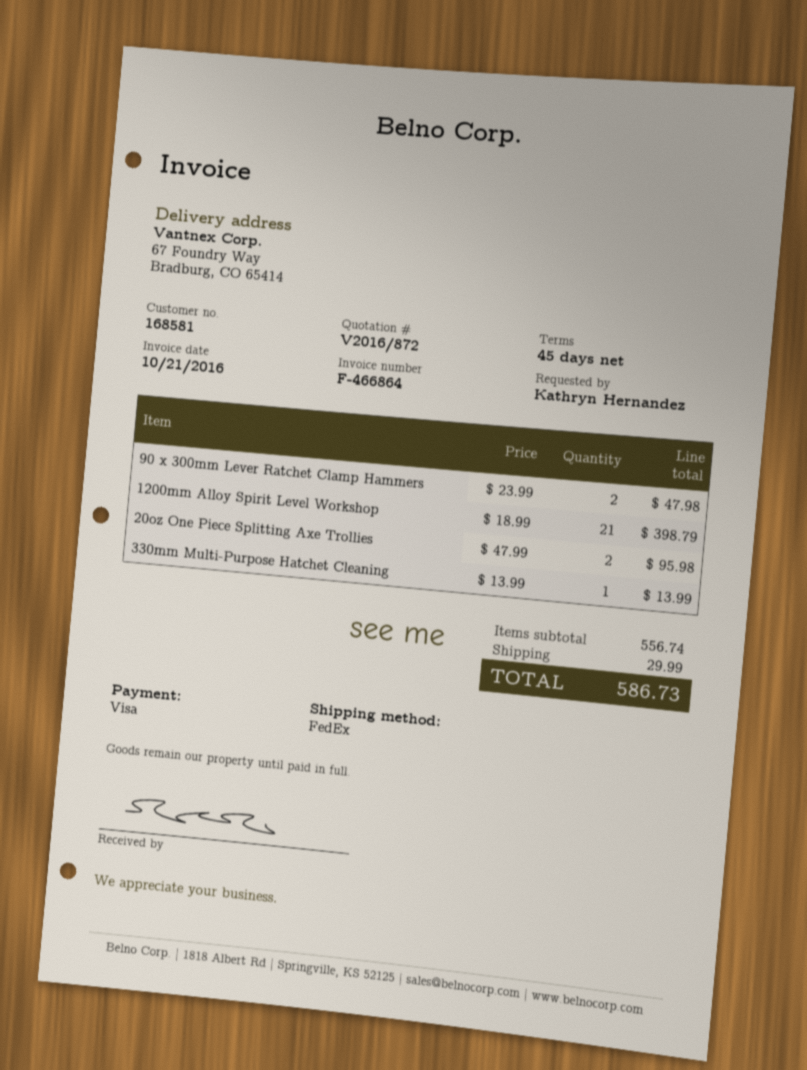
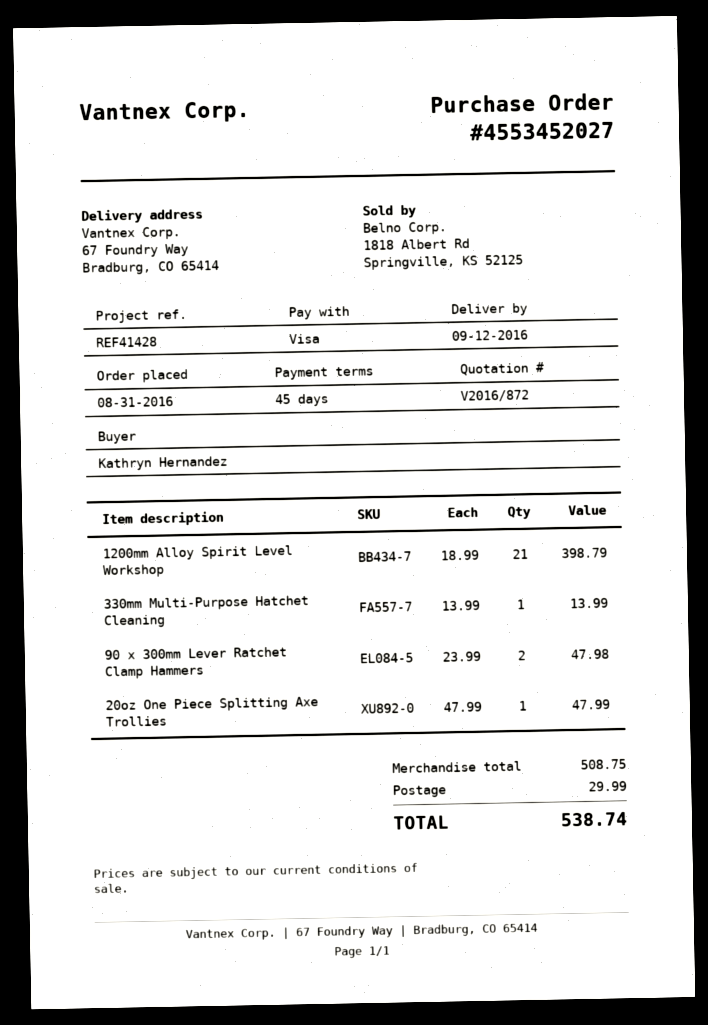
20oz One Piece Splitting Axe Trollies: 2 x 47.99 = 95.98 -> 1 x 47.99 = 47.99
subtotal: 556.74 -> 508.75
total: 586.73 -> 538.74

